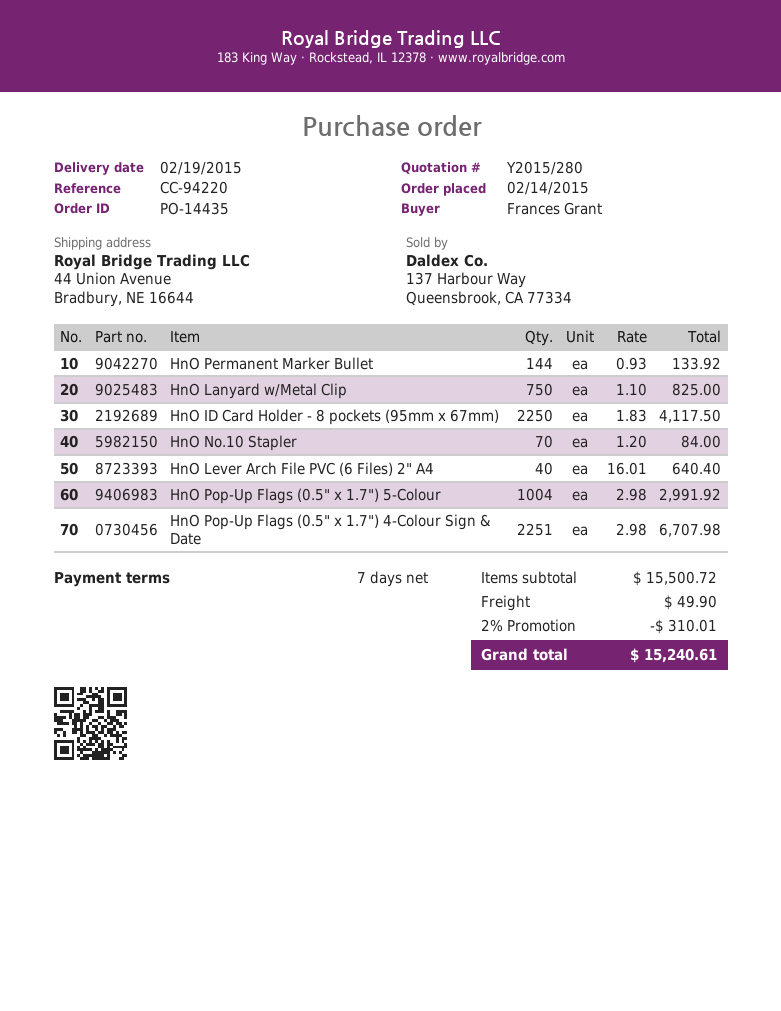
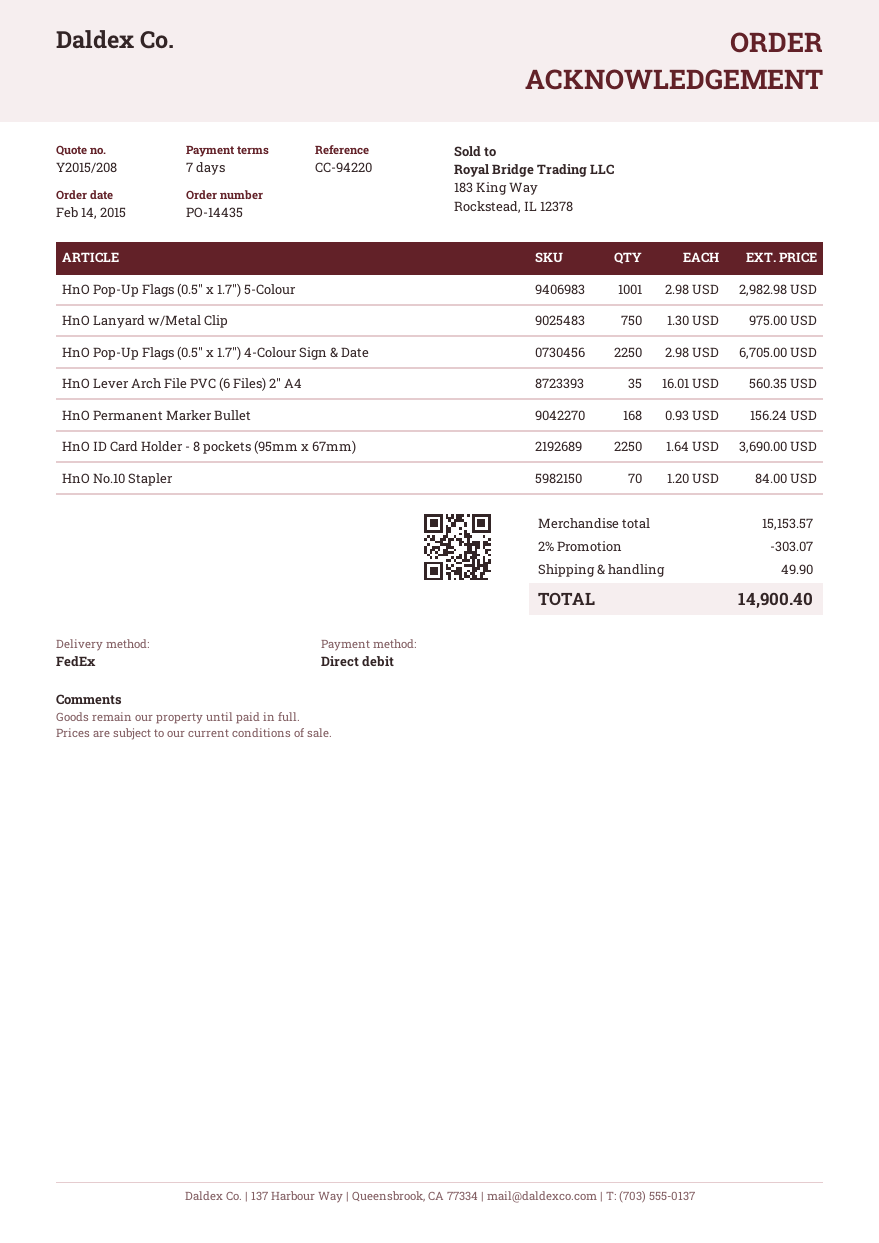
quote number: Y2015/280 -> Y2015/208
HnO Permanent Marker Bullet: 144 x 0.93 = 133.92 -> 168 x 0.93 = 156.24
HnO Lanyard w/Metal Clip: 750 x 1.10 = 825.00 -> 750 x 1.30 = 975.00
HnO ID Card Holder - 8 pockets (95mm x 67mm): 2250 x 1.83 = 4117.50 -> 2250 x 1.64 = 3690.00
HnO Lever Arch File PVC (6 Files) 2" A4: 40 x 16.01 = 640.40 -> 35 x 16.01 = 560.35
HnO Pop-Up Flags (0.5" x 1.7") 5-Colour: 1004 x 2.98 = 2991.92 -> 1001 x 2.98 = 2982.98
HnO Pop-Up Flags (0.5" x 1.7") 4-Colour Sign & Date: 2251 x 2.98 = 6707.98 -> 2250 x 2.98 = 6705.00
subtotal: 15500.72 -> 15153.57
discount: 2% = 310.01 -> 2% = 303.07
total: 15240.61 -> 14900.40

